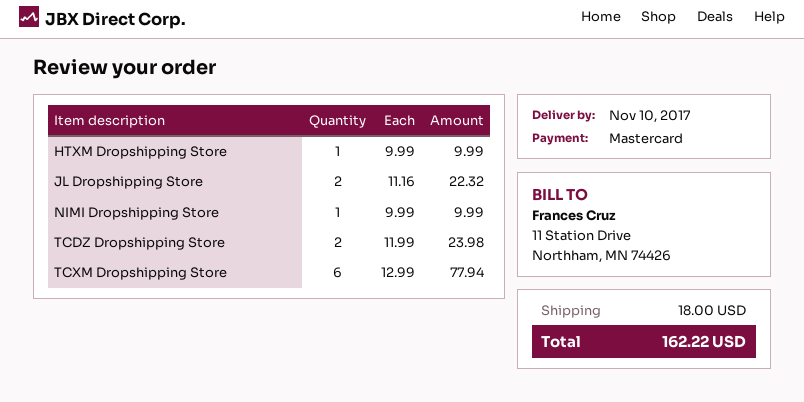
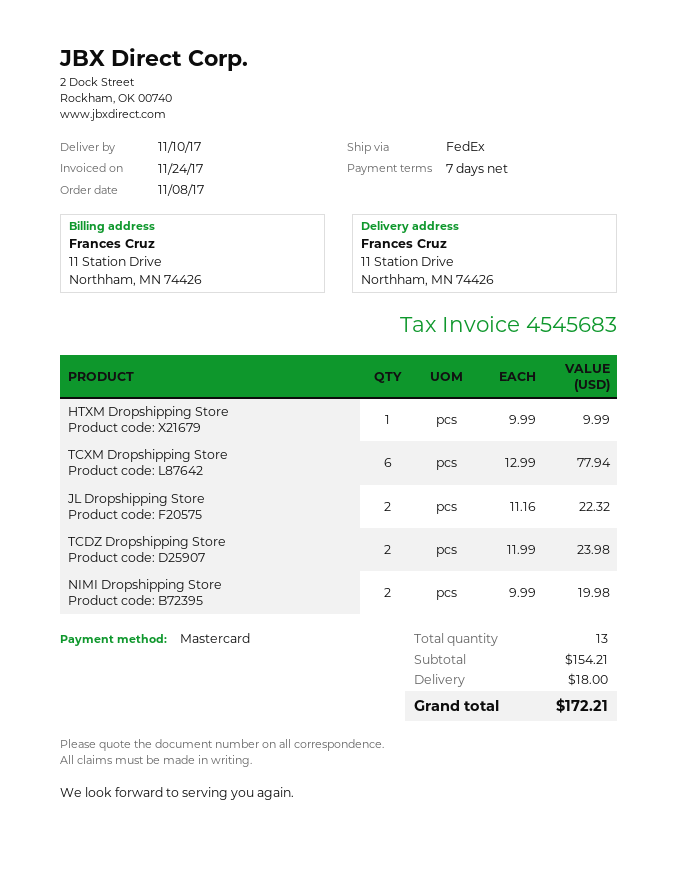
NIMI Dropshipping Store: 1 x 9.99 = 9.99 -> 2 x 9.99 = 19.98
total: 162.22 -> 172.21

